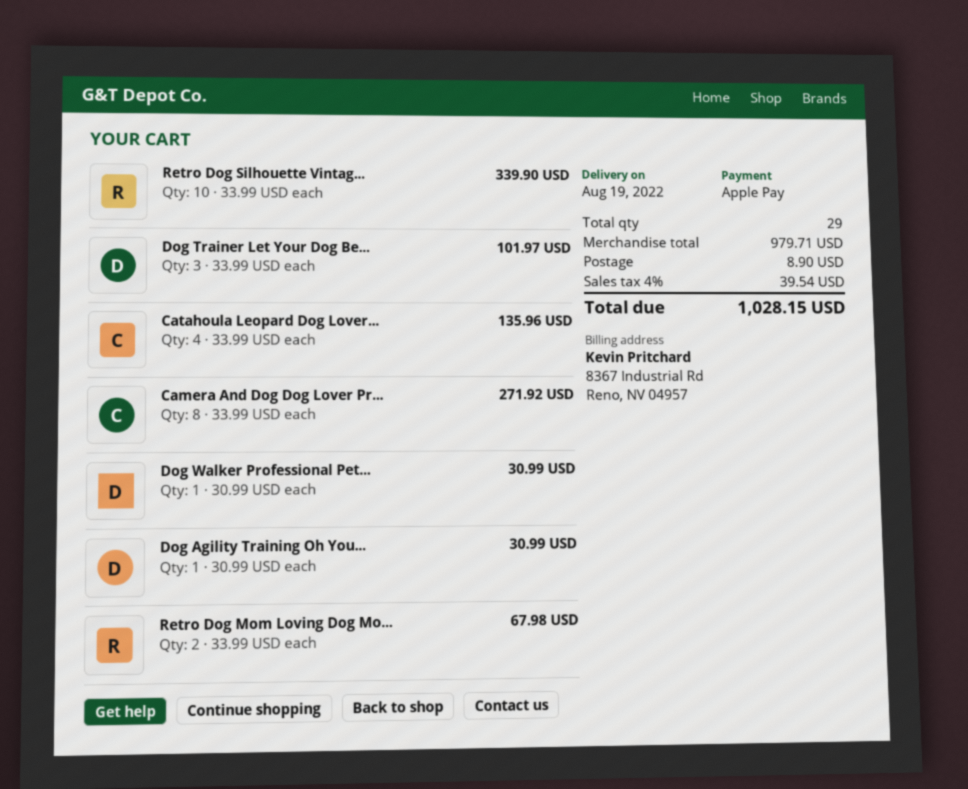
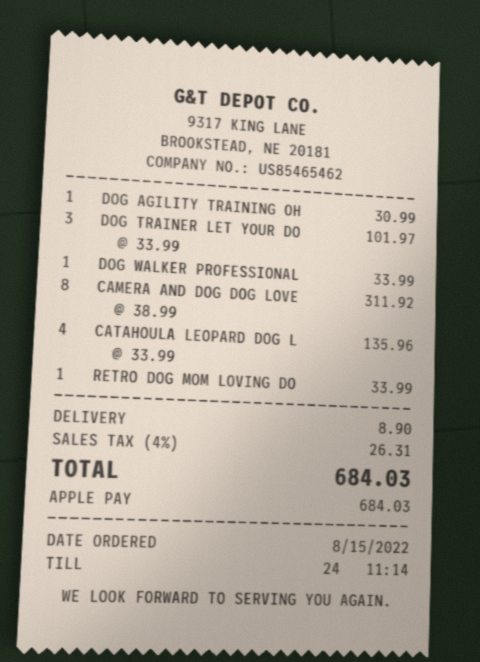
Retro Dog Silhouette Vintag...: 10 x 33.99 = 339.90 -> none
Camera And Dog Dog Lover Pr...: 8 x 33.99 = 271.92 -> 8 x 38.99 = 311.92
Dog Walker Professional Pet...: 1 x 30.99 = 30.99 -> 1 x 33.99 = 33.99
Retro Dog Mom Loving Dog Mo...: 2 x 33.99 = 67.98 -> 1 x 33.99 = 33.99
tax: 4% = 39.54 -> 4% = 26.31
total: 1028.15 -> 684.03

